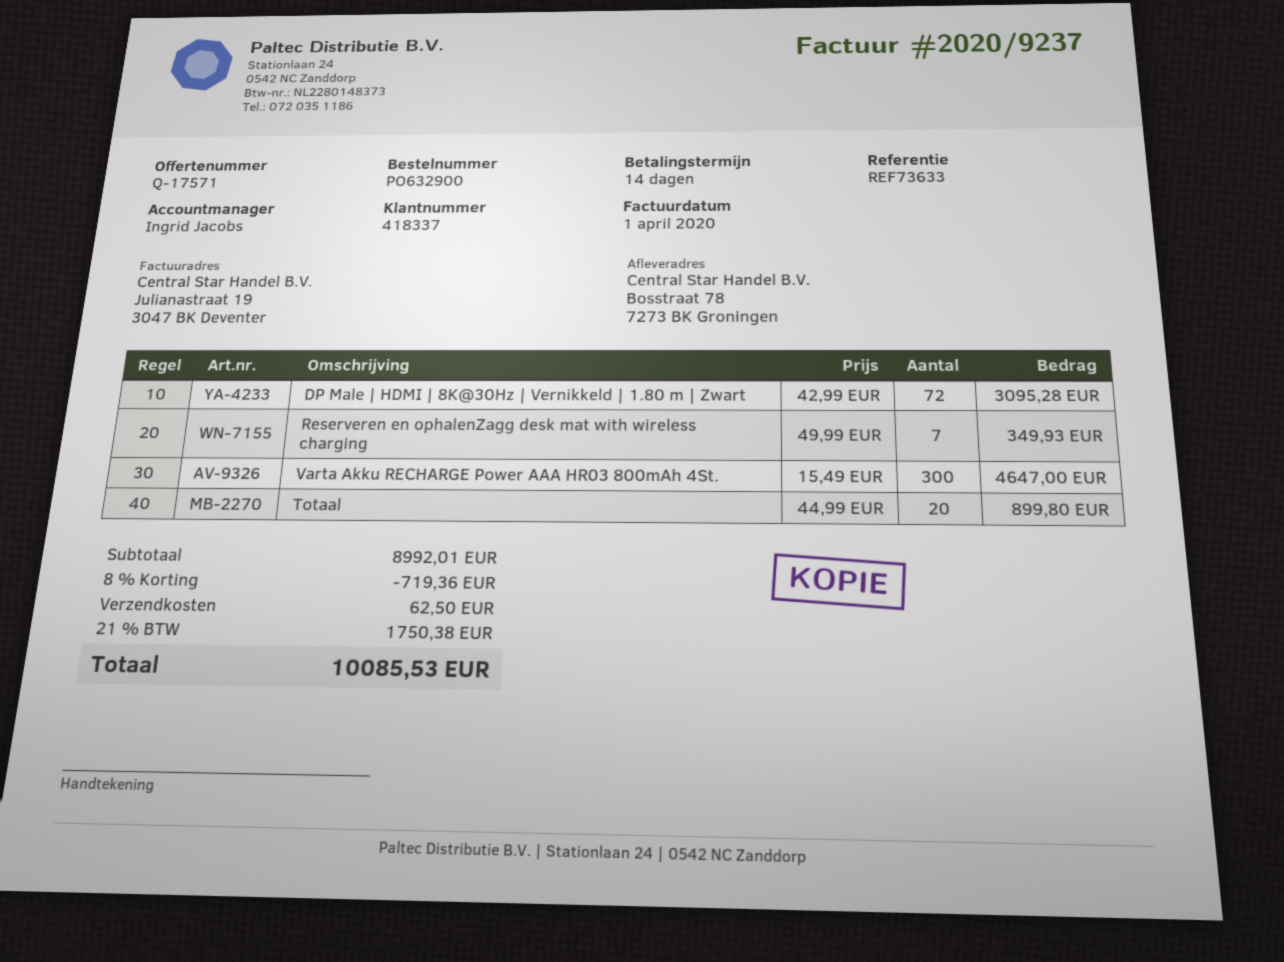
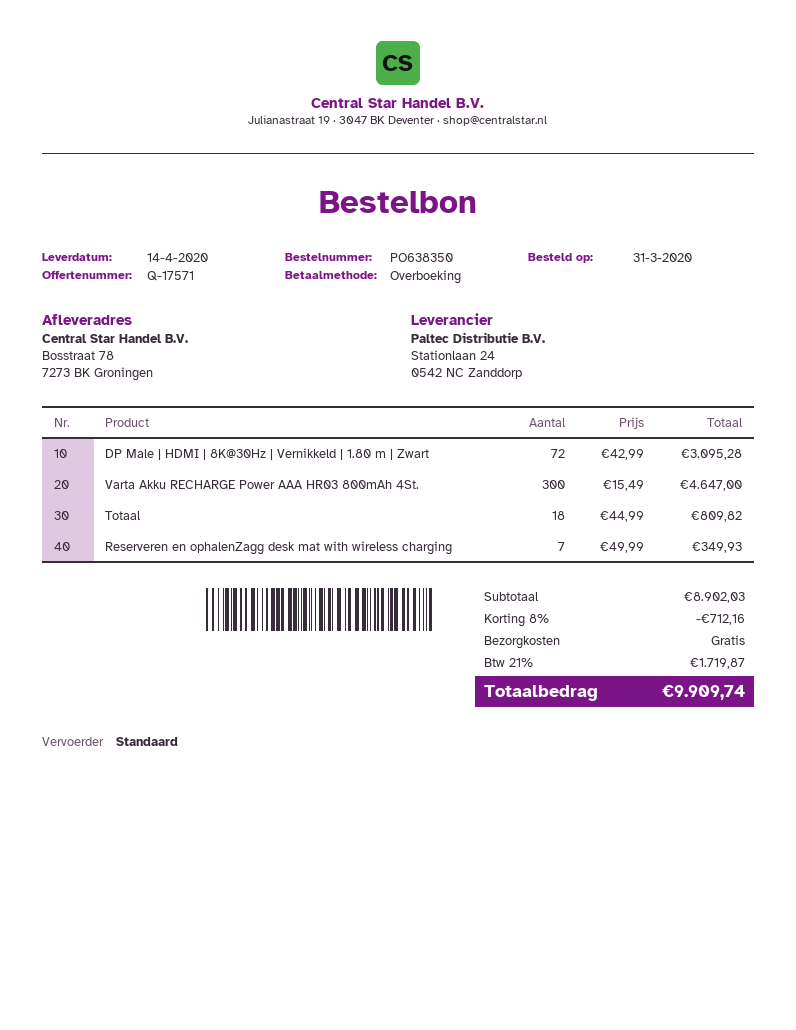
order number: PO632900 -> PO638350
Totaal: 20 x 44.99 = 899.80 -> 18 x 44.99 = 809.82
subtotal: 8992.01 -> 8902.03
discount: 8% = 719.36 -> 8% = 712.16
shipping: 62.50 -> 0.00
tax: 21% = 1750.38 -> 21% = 1719.87
total: 10085.53 -> 9909.74

